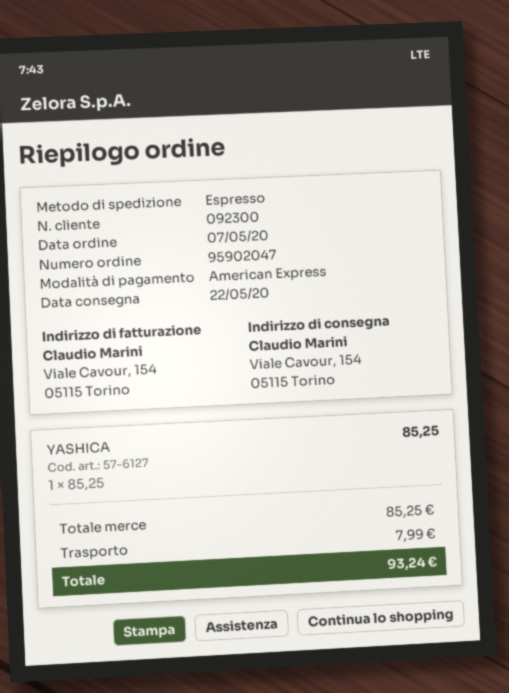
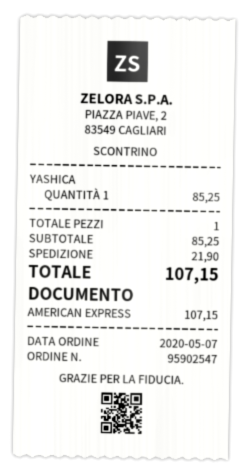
order number: 95902047 -> 95902547
shipping: 7.99 -> 21.90
total: 93.24 -> 107.15

